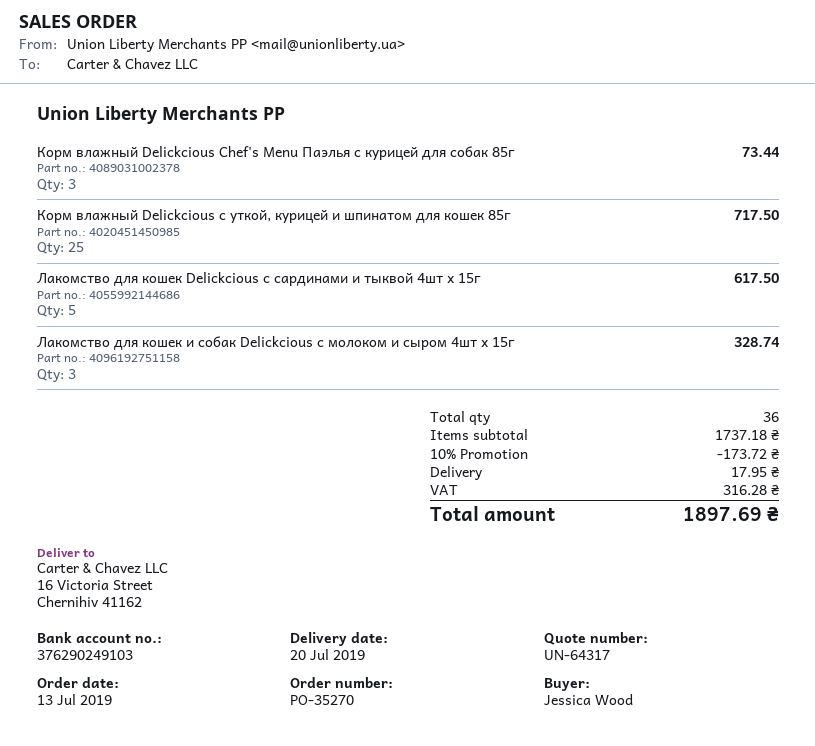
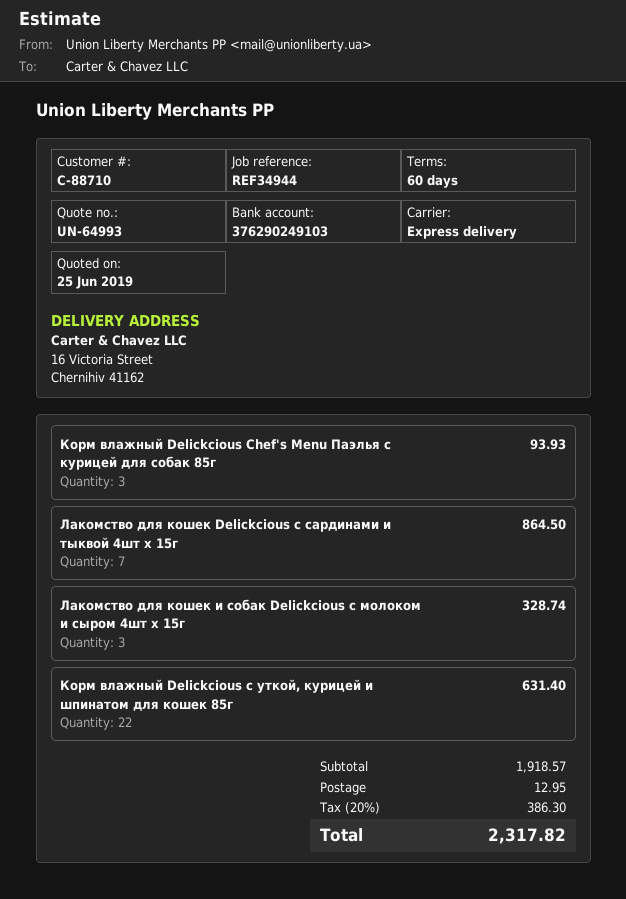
quote number: UN-64317 -> UN-64993
Корм влажный Delickcious Chef's Menu Паэлья с курицей для собак 85г: 3 for 73.44 -> 3 for 93.93
Корм влажный Delickcious с уткой, курицей и шпинатом для кошек 85г: 25 for 717.50 -> 22 for 631.40
Лакомство для кошек Delickcious с сардинами и тыквой 4шт х 15г: 5 for 617.50 -> 7 for 864.50
subtotal: 1737.18 -> 1918.57
discount: 10% = 173.72 -> none
shipping: 17.95 -> 12.95
tax: 316.28 -> 386.30
total: 1897.69 -> 2317.82

